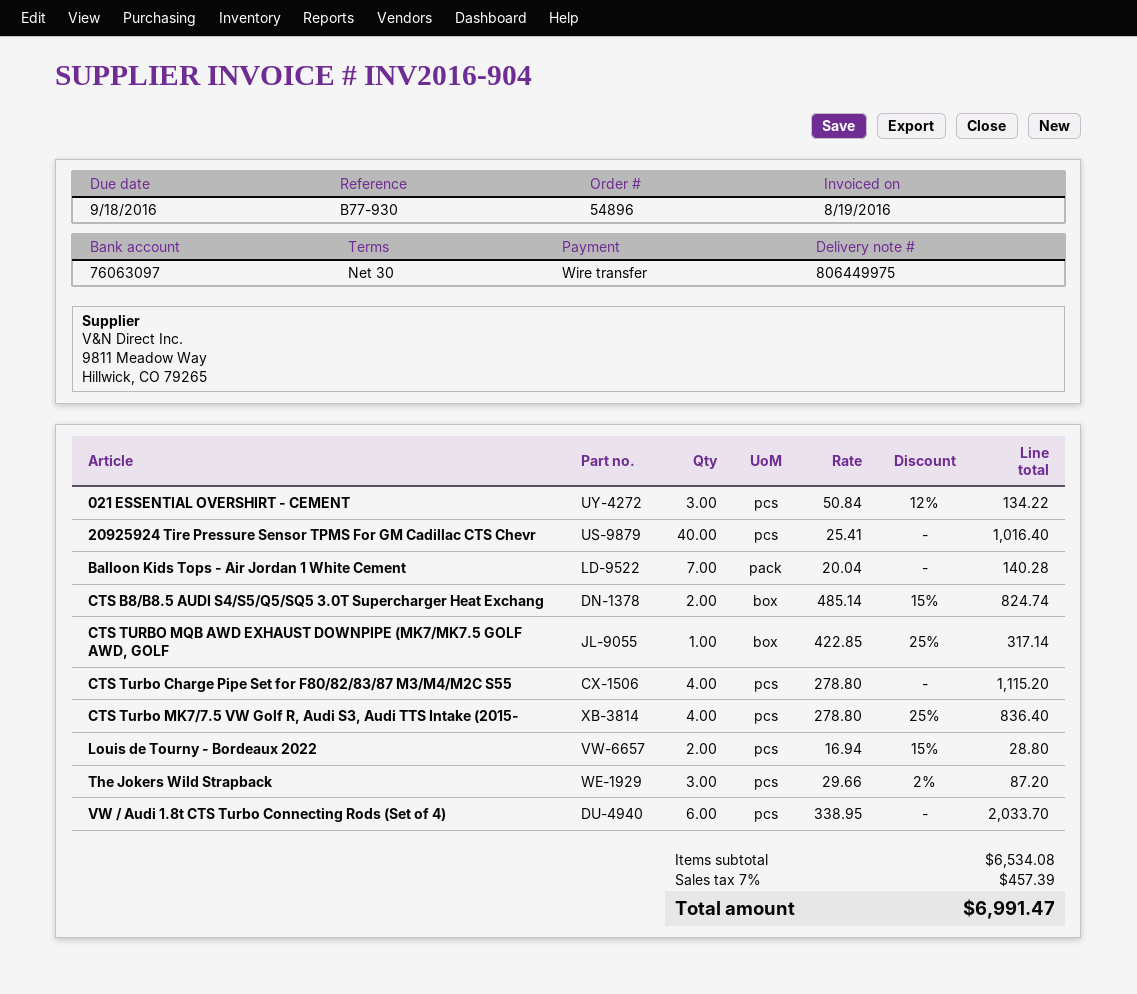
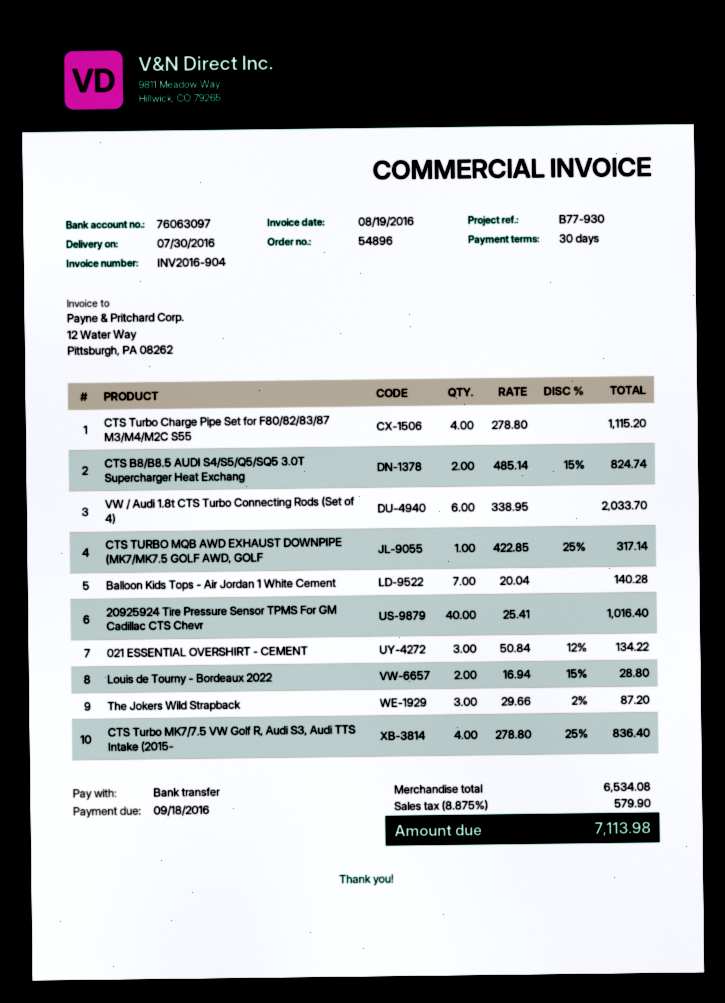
tax: 7% = 457.39 -> 8.875% = 579.90
total: 6991.47 -> 7113.98

